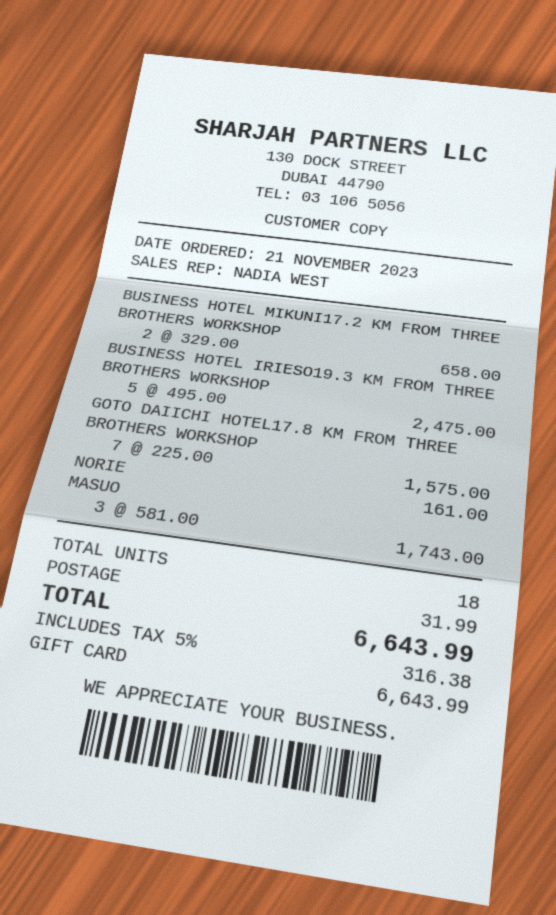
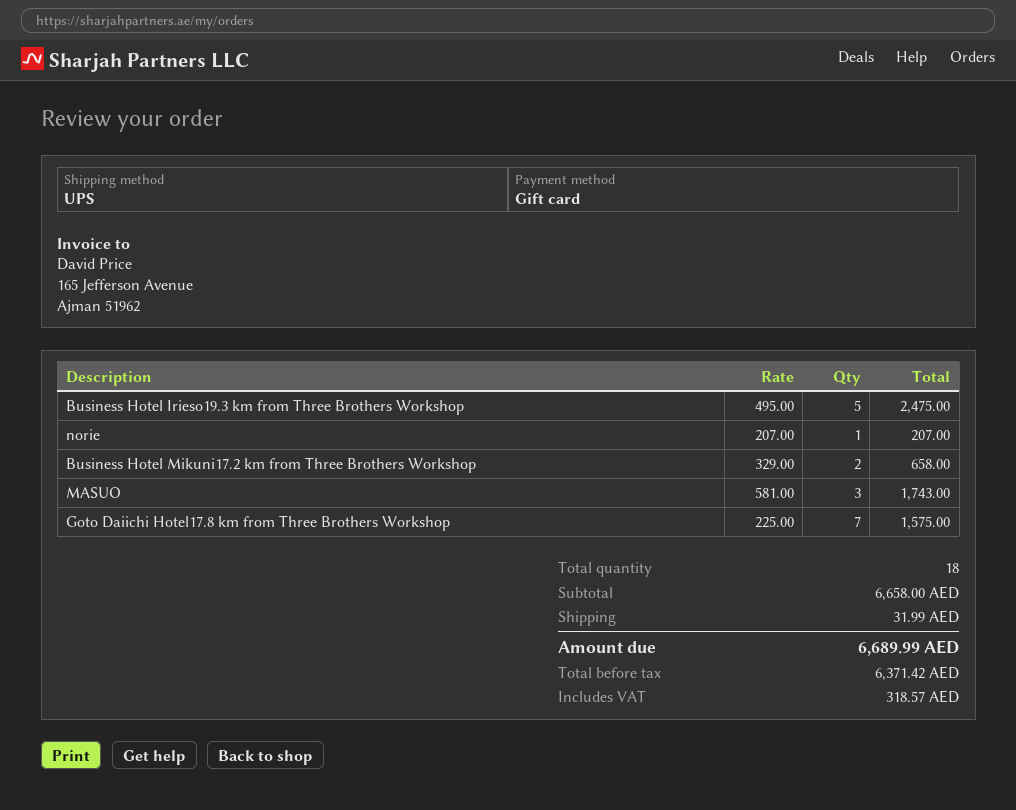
NORIE: 1 x 161.00 = 161.00 -> 1 x 207.00 = 207.00
tax: 316.38 -> 318.57
total: 6643.99 -> 6689.99

